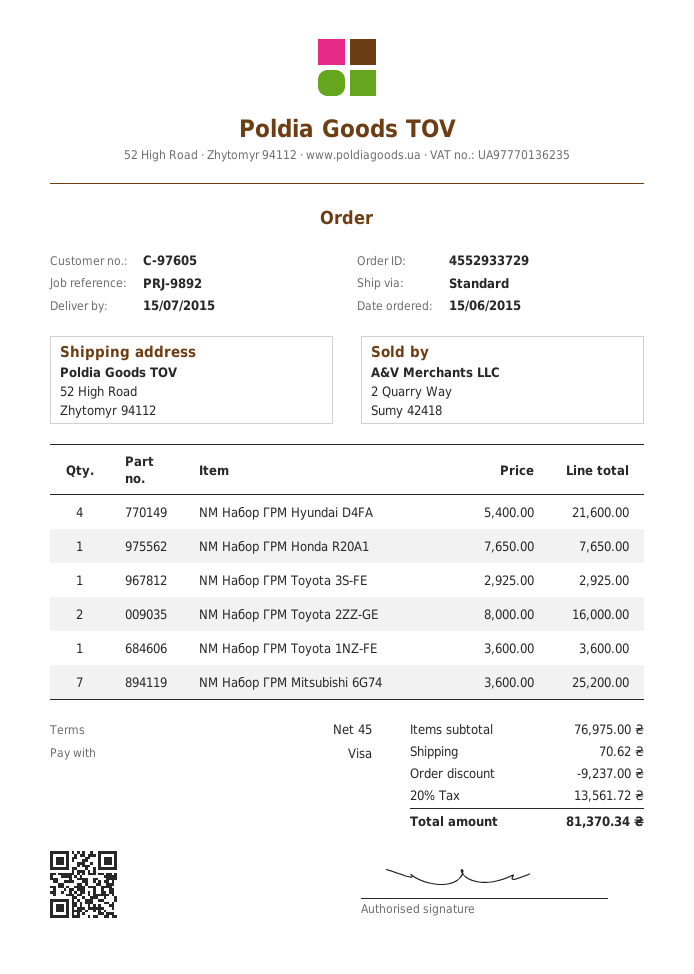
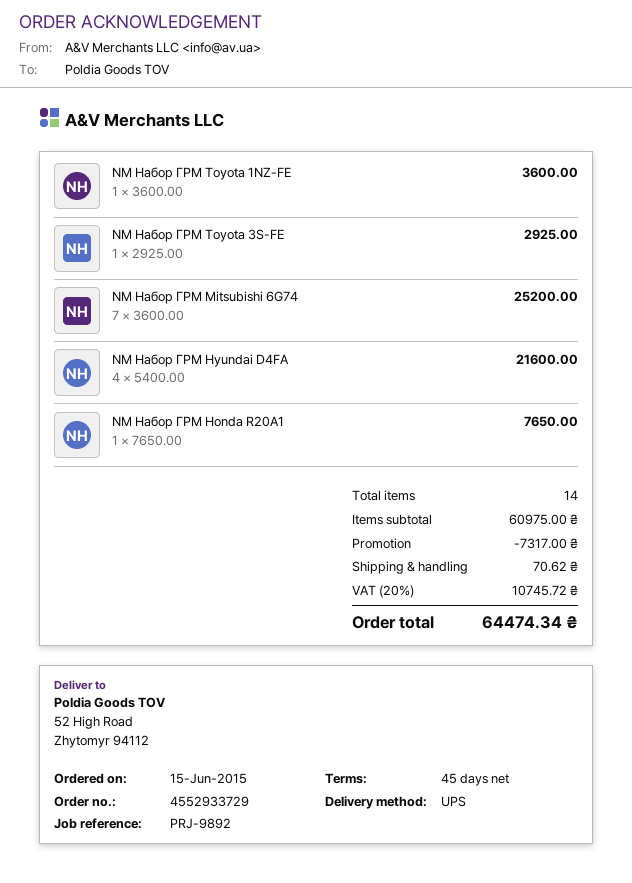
shipping method: standard -> UPS
NM Набор ГРМ Toyota 2ZZ-GE: 2 x 8000.00 = 16000.00 -> none
subtotal: 76975.00 -> 60975.00
discount: 9237.00 -> 7317.00
tax: 20% = 13561.72 -> 20% = 10745.72
total: 81370.34 -> 64474.34

